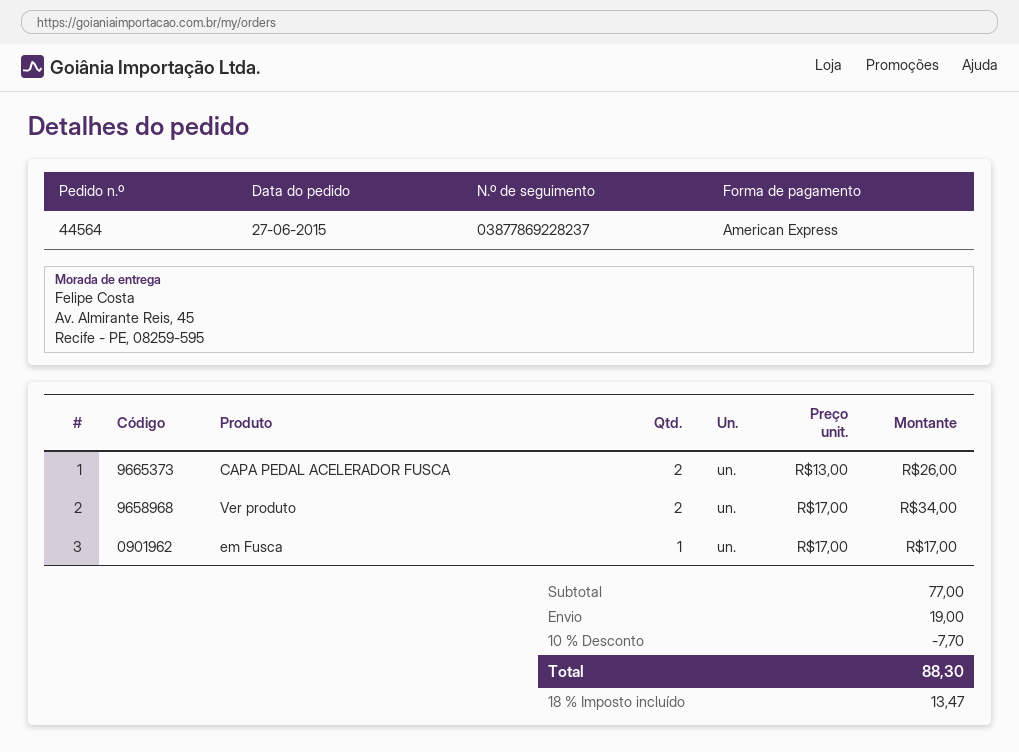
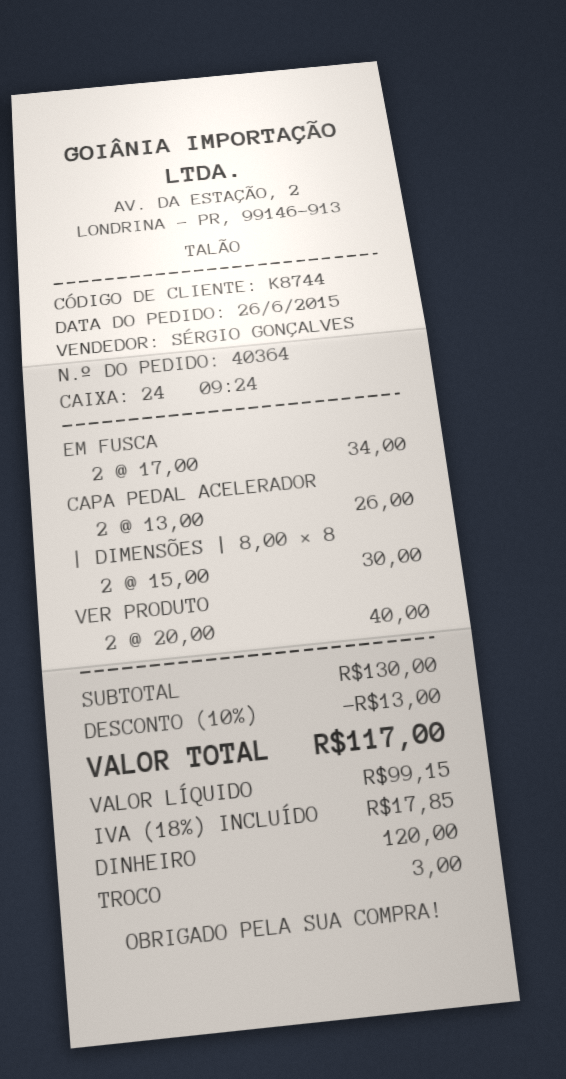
order number: 44564 -> 40364
order date: 2015-06-27 -> 2015-06-26
payment method: American Express -> cash
Ver produto: 2 x 17.00 = 34.00 -> 2 x 20.00 = 40.00
em Fusca: 1 x 17.00 = 17.00 -> 2 x 17.00 = 34.00
| DIMENSÕES | 8,00 × 8: none -> 2 x 15.00 = 30.00
subtotal: 77.00 -> 130.00
discount: 10% = 7.70 -> 10% = 13.00
shipping: 19.00 -> none
tax: 18% = 13.47 -> 18% = 17.85
total: 88.30 -> 117.00

